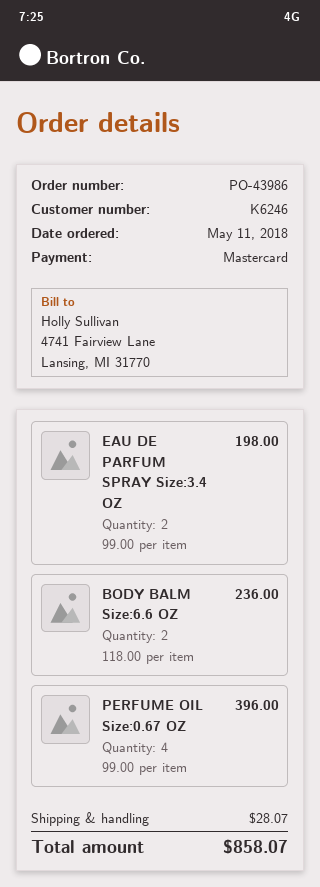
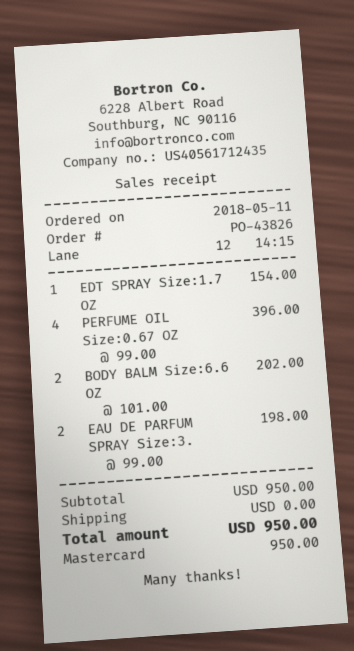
order number: PO-43986 -> PO-43826
BODY BALM Size:6.6 OZ: 2 x 118.00 = 236.00 -> 2 x 101.00 = 202.00
EDT SPRAY Size:1.7 OZ: none -> 1 x 154.00 = 154.00
shipping: 28.07 -> 0.00
total: 858.07 -> 950.00

